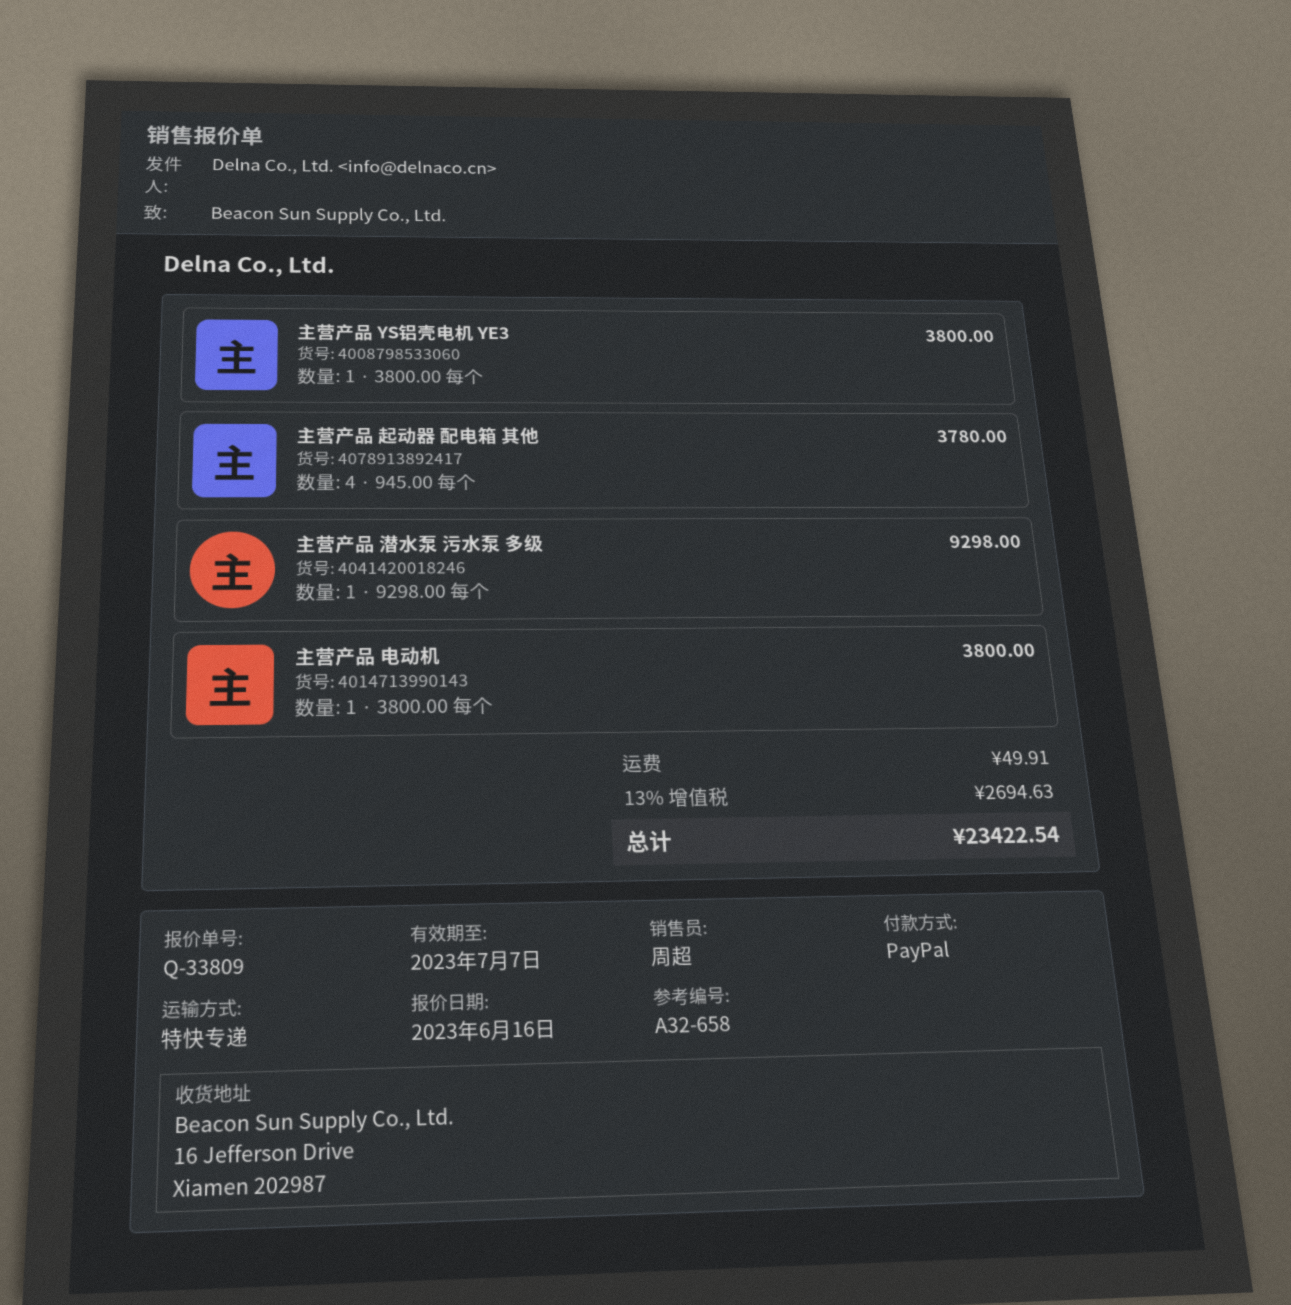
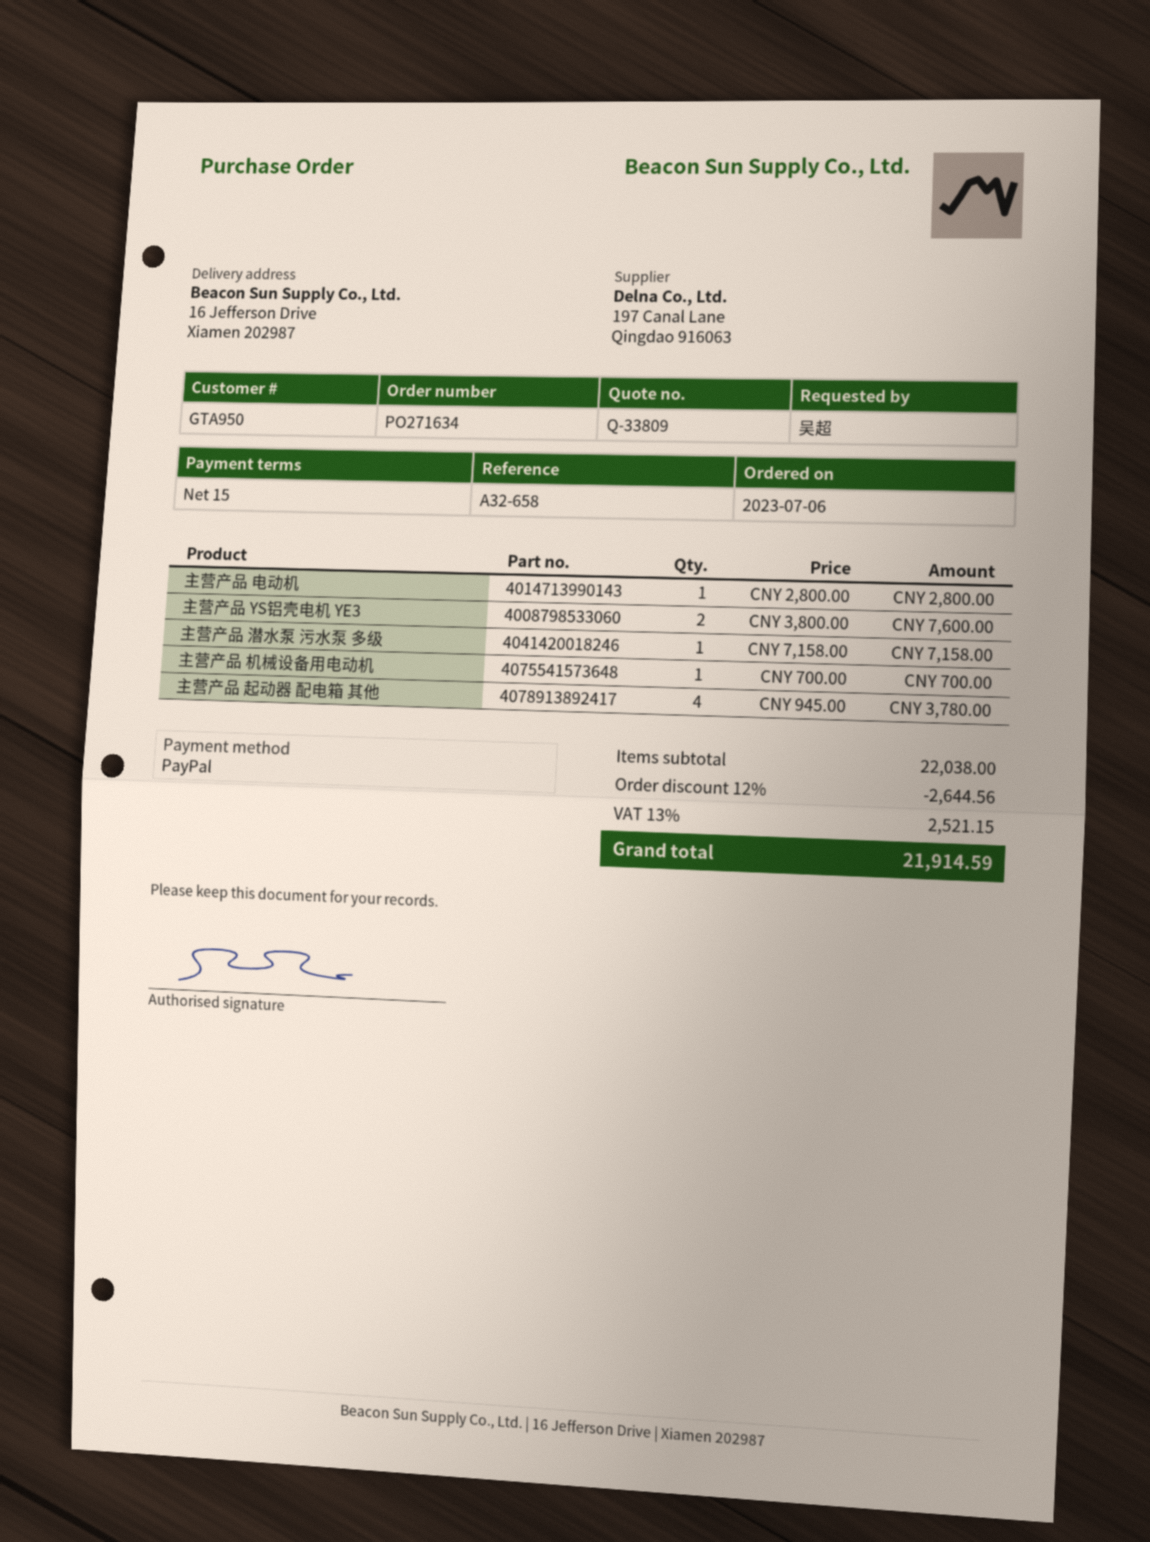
主营产品 YS铝壳电机 YE3: 1 x 3800.00 = 3800.00 -> 2 x 3800.00 = 7600.00
主营产品 潜水泵 污水泵 多级: 1 x 9298.00 = 9298.00 -> 1 x 7158.00 = 7158.00
主营产品 电动机: 1 x 3800.00 = 3800.00 -> 1 x 2800.00 = 2800.00
主营产品 机械设备用电动机: none -> 1 x 700.00 = 700.00
discount: none -> 12% = 2644.56
shipping: 49.91 -> none
tax: 13% = 2694.63 -> 13% = 2521.15
total: 23422.54 -> 21914.59

